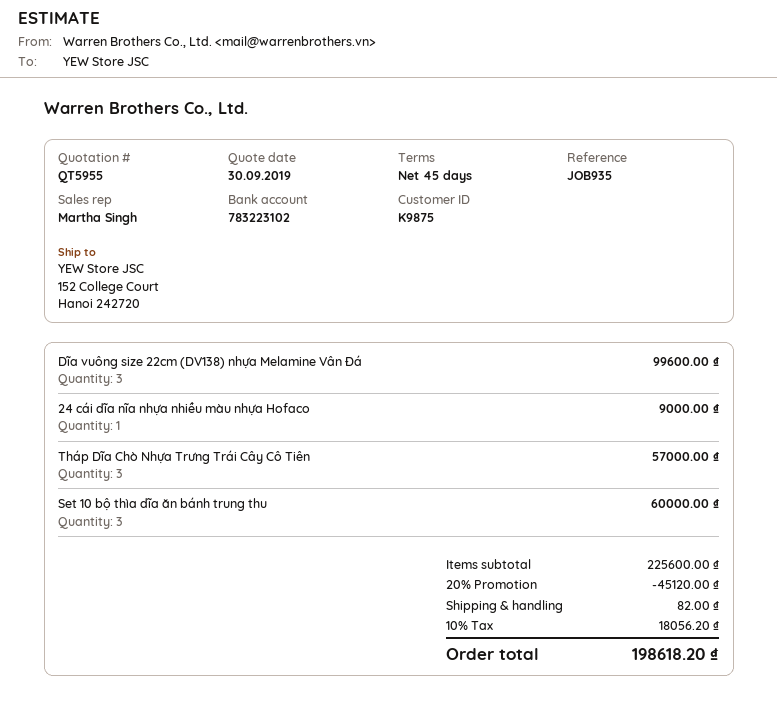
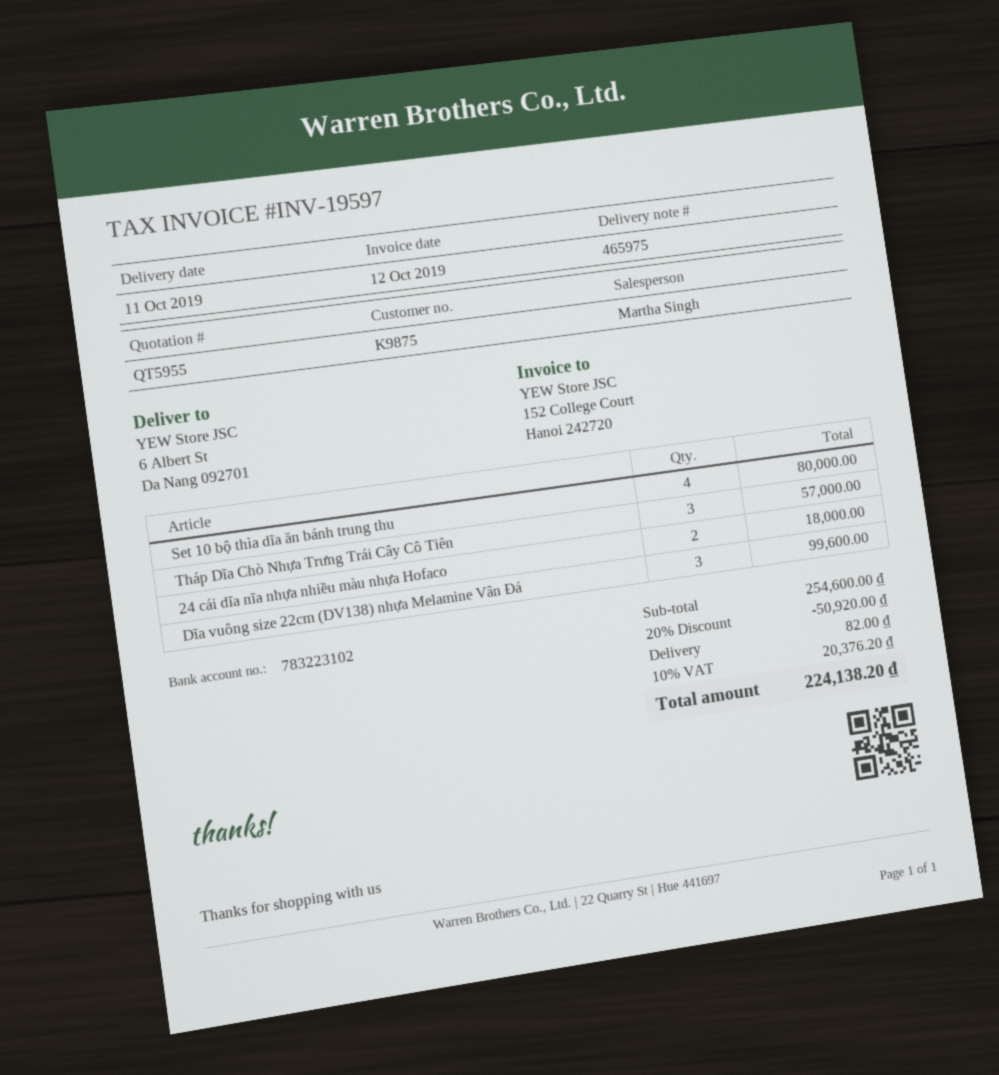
ship to: 152 College Court, Hanoi 242720 -> 6 Albert St, Da Nang 092701
24 cái dĩa nĩa nhựa nhiều màu nhựa Hofaco: 1 for 9000.00 -> 2 for 18000.00
Set 10 bộ thìa dĩa ăn bánh trung thu: 3 for 60000.00 -> 4 for 80000.00
subtotal: 225600.00 -> 254600.00
discount: 20% = 45120.00 -> 20% = 50920.00
tax: 10% = 18056.20 -> 10% = 20376.20
total: 198618.20 -> 224138.20

